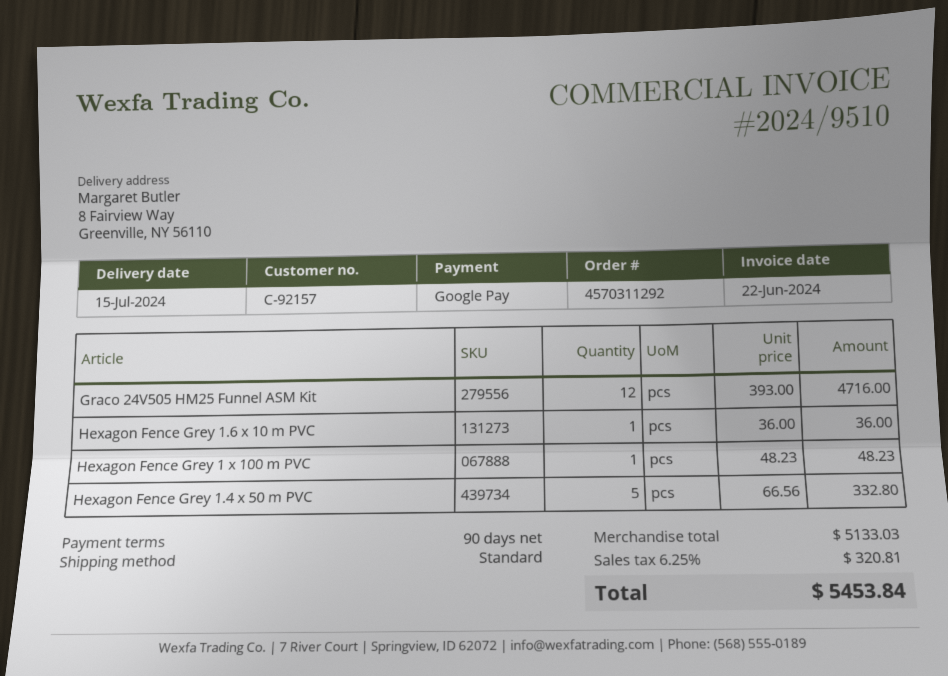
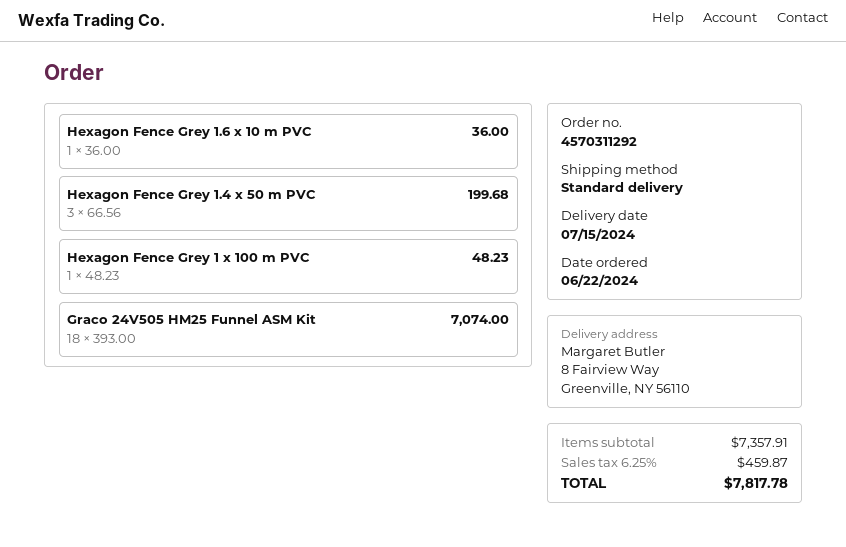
Graco 24V505 HM25 Funnel ASM Kit: 12 x 393.00 = 4716.00 -> 18 x 393.00 = 7074.00
Hexagon Fence Grey 1.4 x 50 m PVC: 5 x 66.56 = 332.80 -> 3 x 66.56 = 199.68
subtotal: 5133.03 -> 7357.91
tax: 6.25% = 320.81 -> 6.25% = 459.87
total: 5453.84 -> 7817.78

